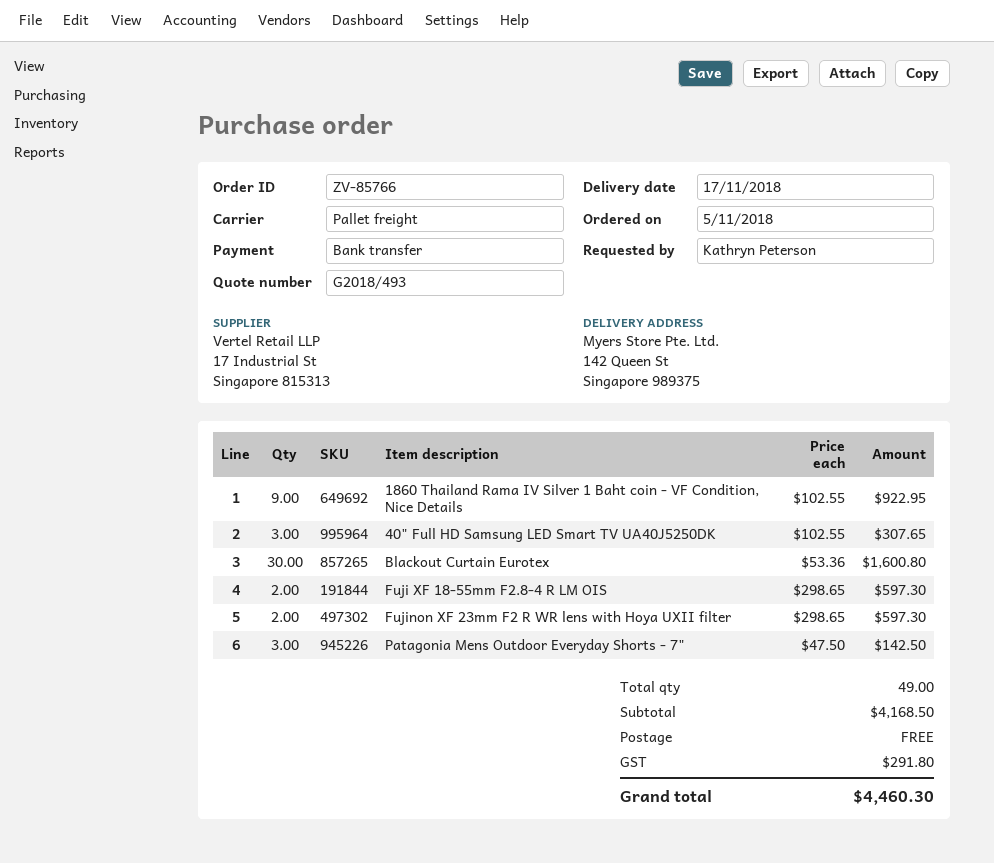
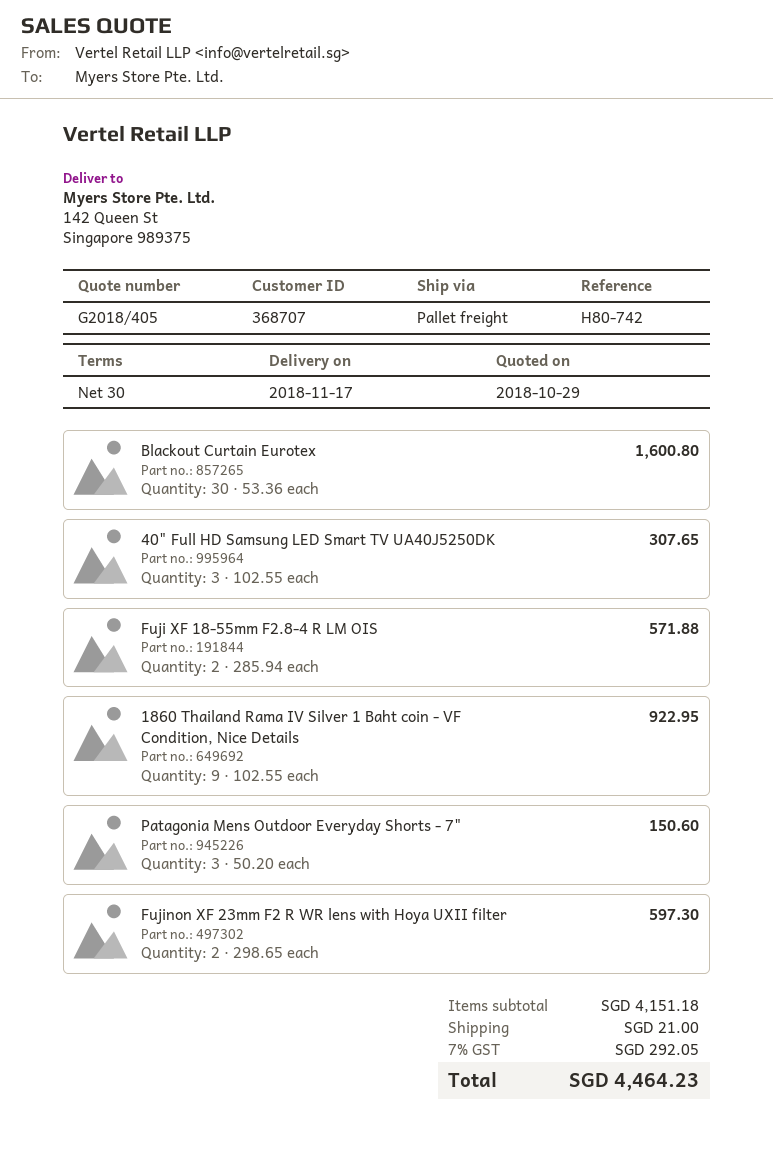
quote number: G2018/493 -> G2018/405
Fuji XF 18-55mm F2.8-4 R LM OIS: 2 x 298.65 = 597.30 -> 2 x 285.94 = 571.88
Patagonia Mens Outdoor Everyday Shorts - 7": 3 x 47.50 = 142.50 -> 3 x 50.20 = 150.60
subtotal: 4168.50 -> 4151.18
shipping: 0.00 -> 21.00
tax: 291.80 -> 292.05
total: 4460.30 -> 4464.23

